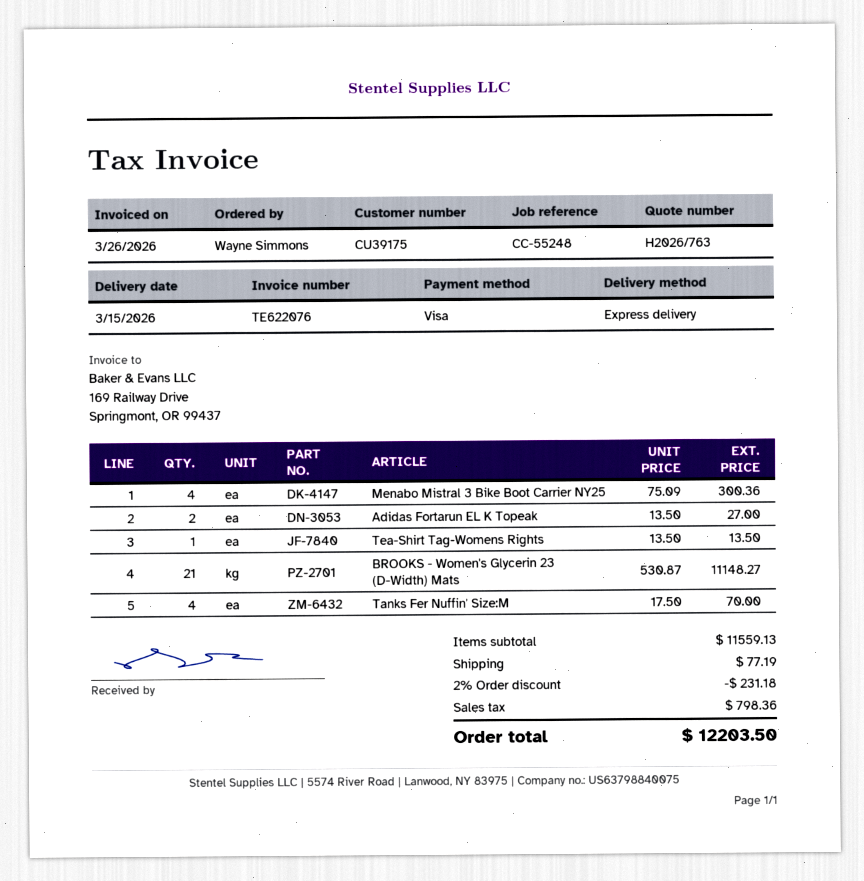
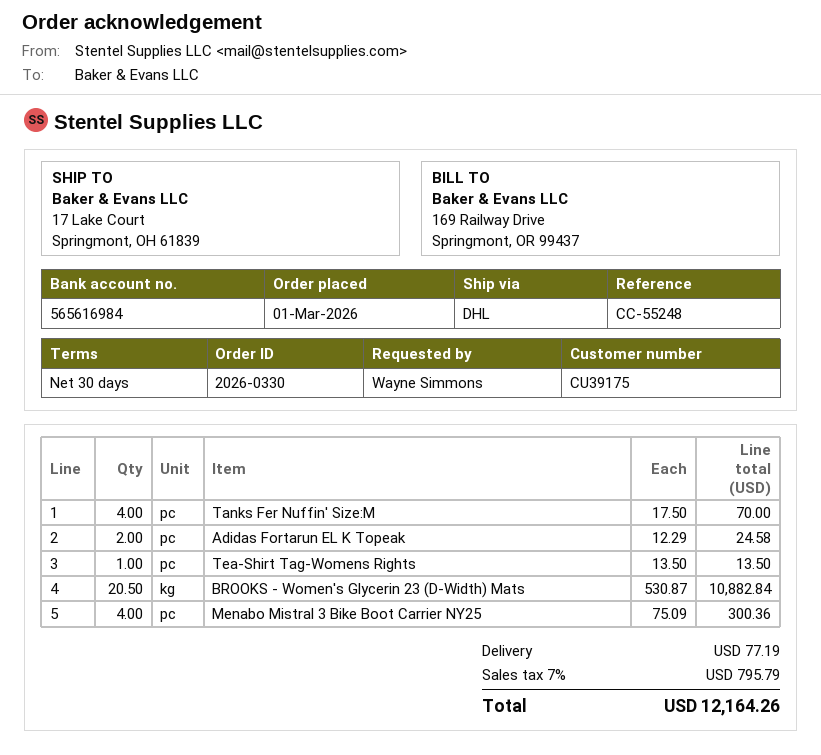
shipping method: express -> DHL
Adidas Fortarun EL K Topeak: 2 x 13.50 = 27.00 -> 2 x 12.29 = 24.58
BROOKS - Women's Glycerin 23 (D-Width) Mats: 21 x 530.87 = 11148.27 -> 20.5 x 530.87 = 10882.84
discount: 2% = 231.18 -> none
tax: 798.36 -> 795.79
total: 12203.50 -> 12164.26

